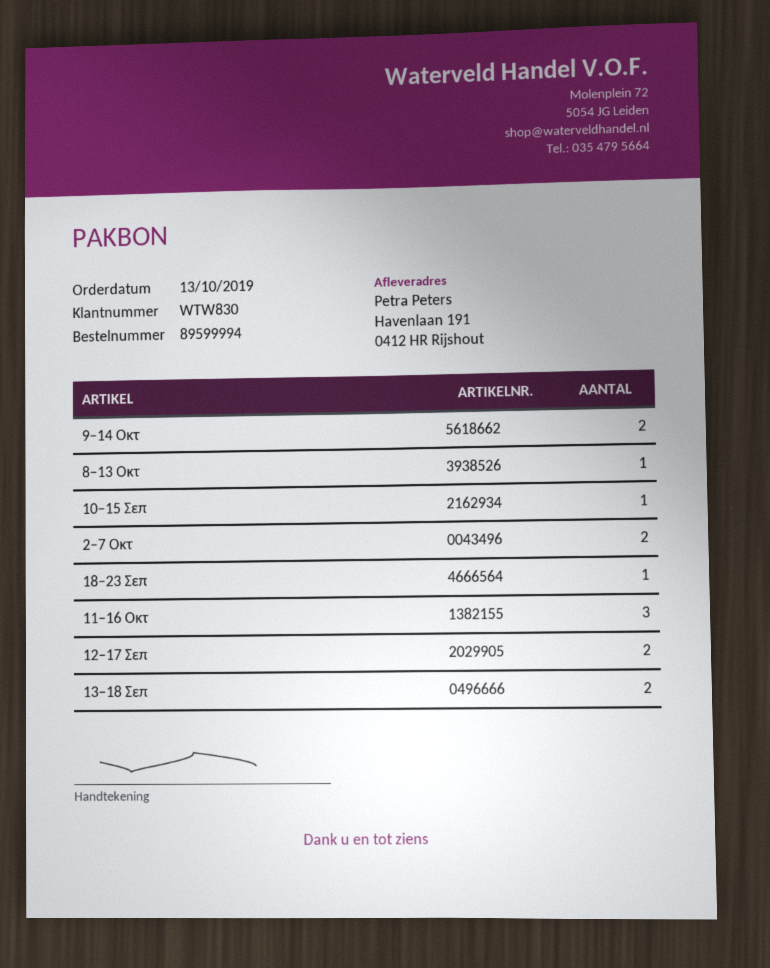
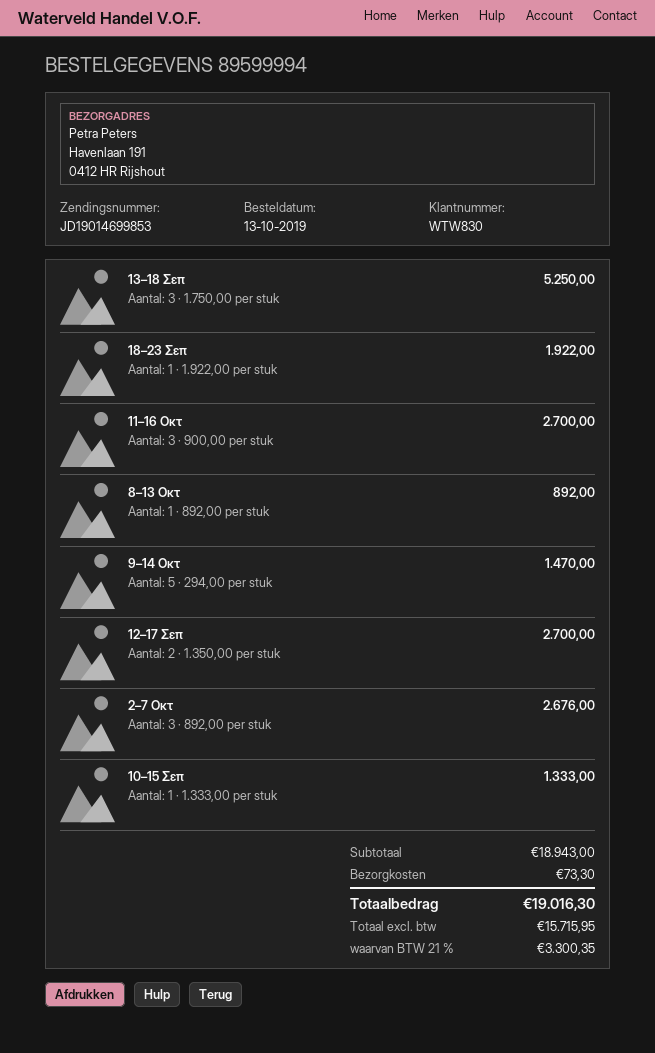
9–14 Οκτ: 2 -> 5
2–7 Οκτ: 2 -> 3
13–18 Σεπ: 2 -> 3

